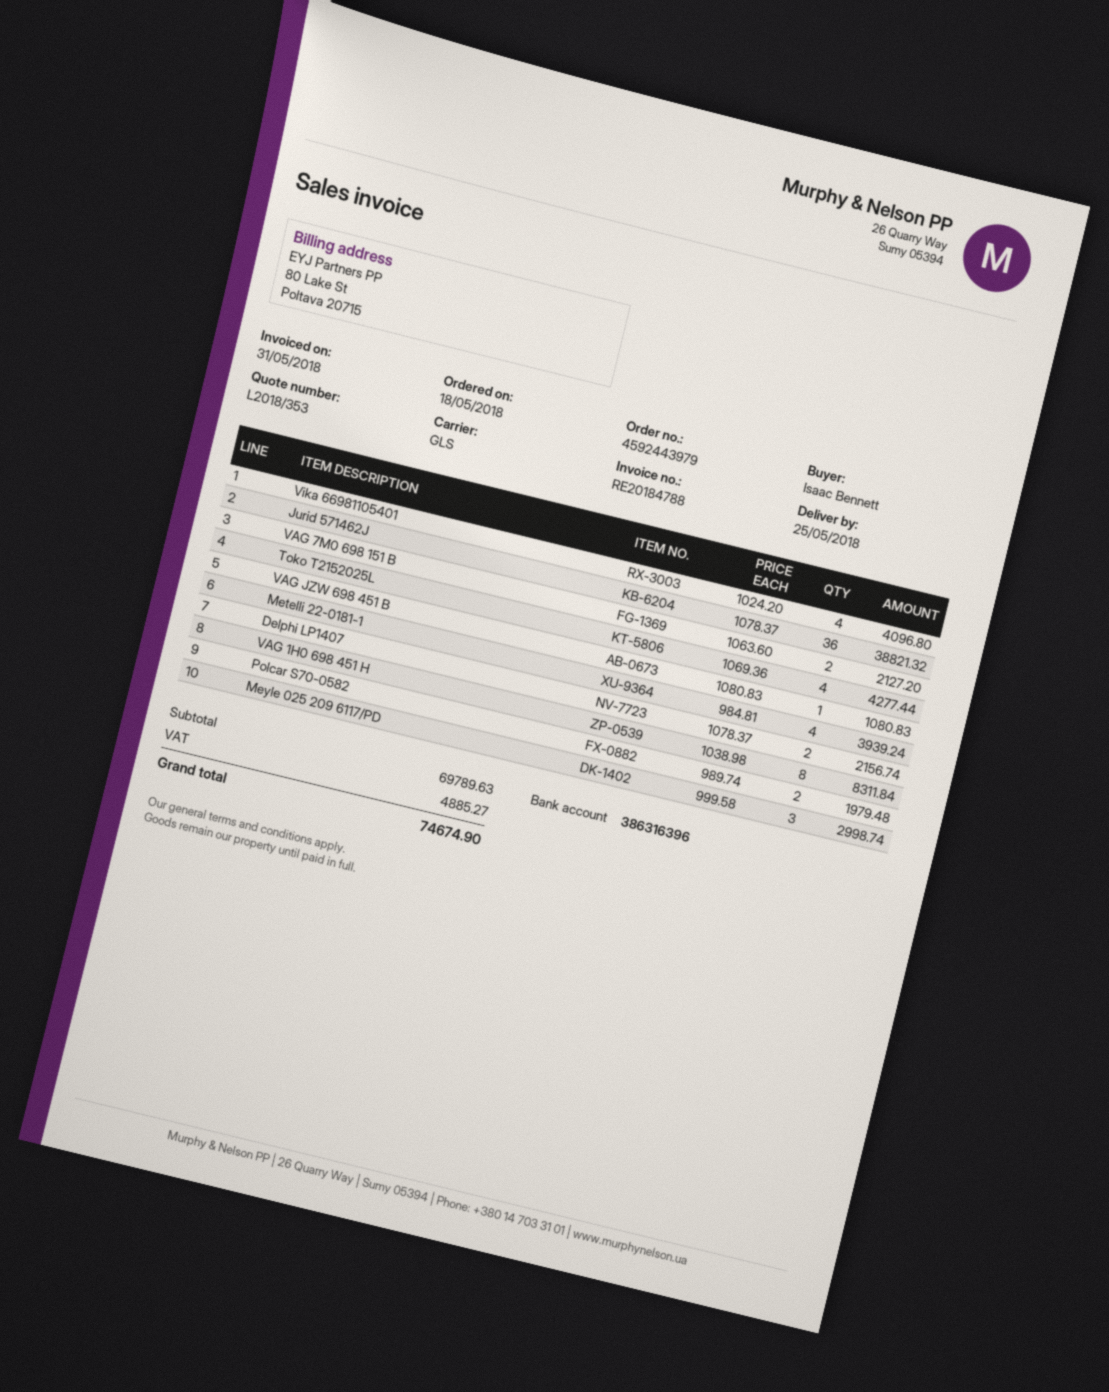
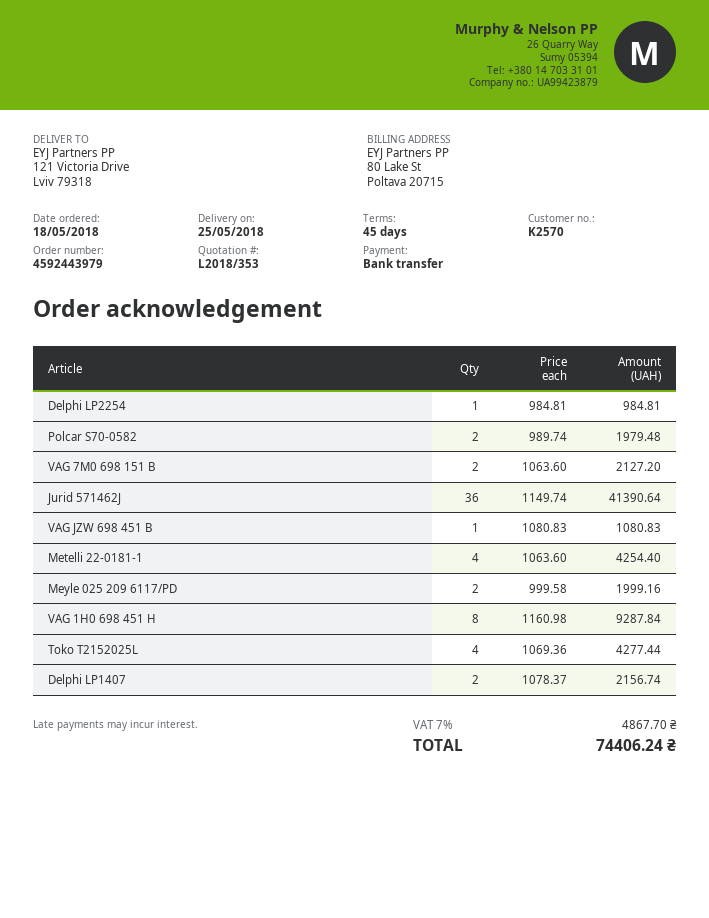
Vika 66981105401: 4 x 1024.20 = 4096.80 -> none
Jurid 571462J: 36 x 1078.37 = 38821.32 -> 36 x 1149.74 = 41390.64
Metelli 22-0181-1: 4 x 984.81 = 3939.24 -> 4 x 1063.60 = 4254.40
VAG 1H0 698 451 H: 8 x 1038.98 = 8311.84 -> 8 x 1160.98 = 9287.84
Meyle 025 209 6117/PD: 3 x 999.58 = 2998.74 -> 2 x 999.58 = 1999.16
Delphi LP2254: none -> 1 x 984.81 = 984.81
tax: 4885.27 -> 4867.70
total: 74674.90 -> 74406.24

